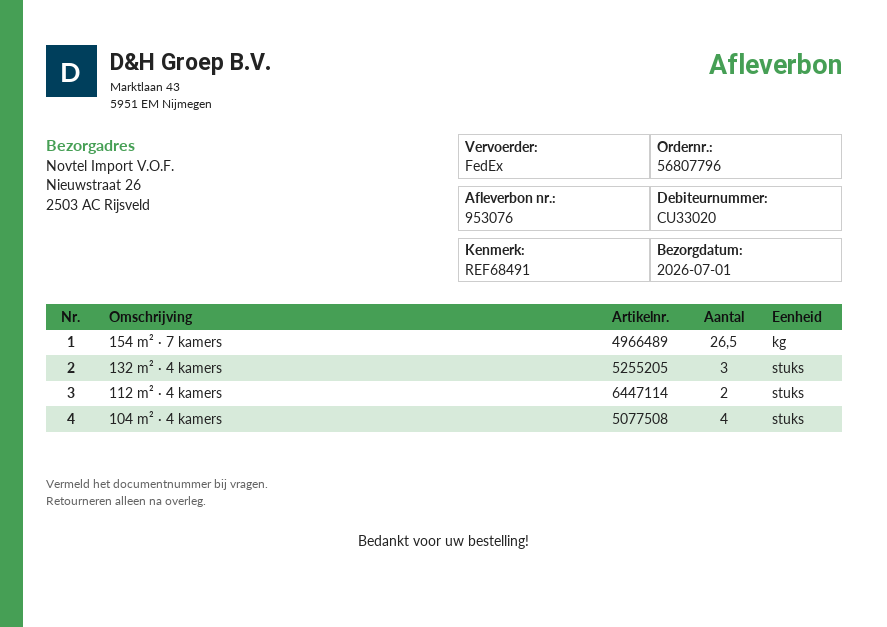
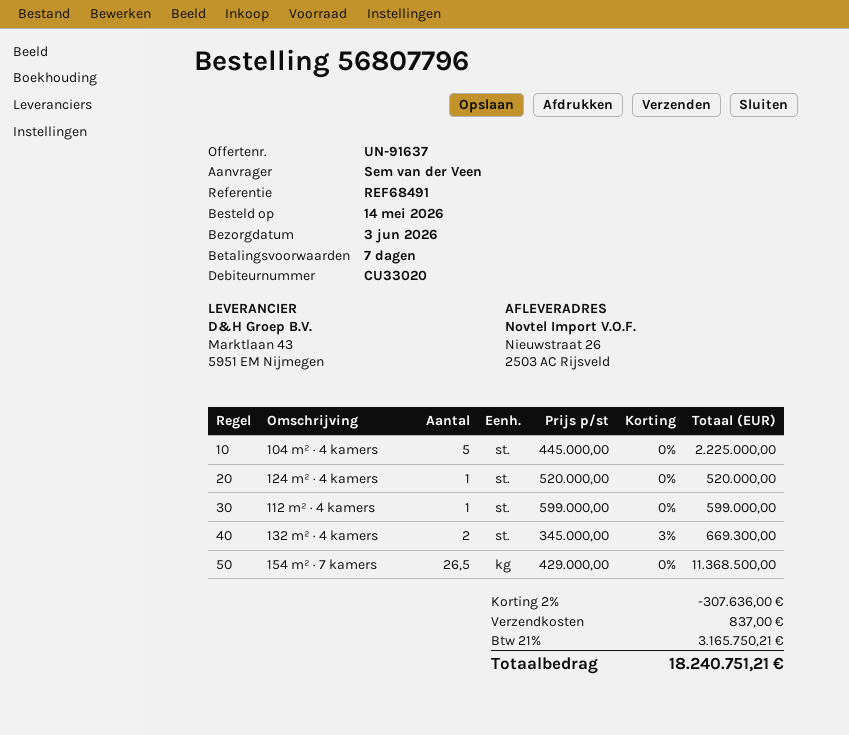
delivery date: 2026-07-01 -> 2026-06-03
132 m² · 4 kamers: 3 -> 2
112 m² · 4 kamers: 2 -> 1
104 m² · 4 kamers: 4 -> 5
124 m² · 4 kamers: none -> 1

